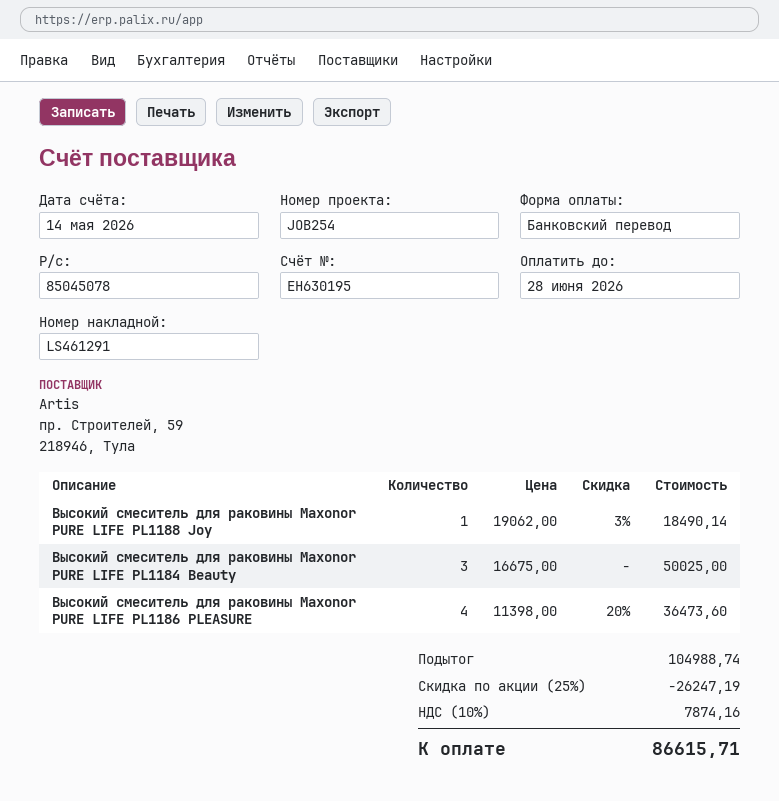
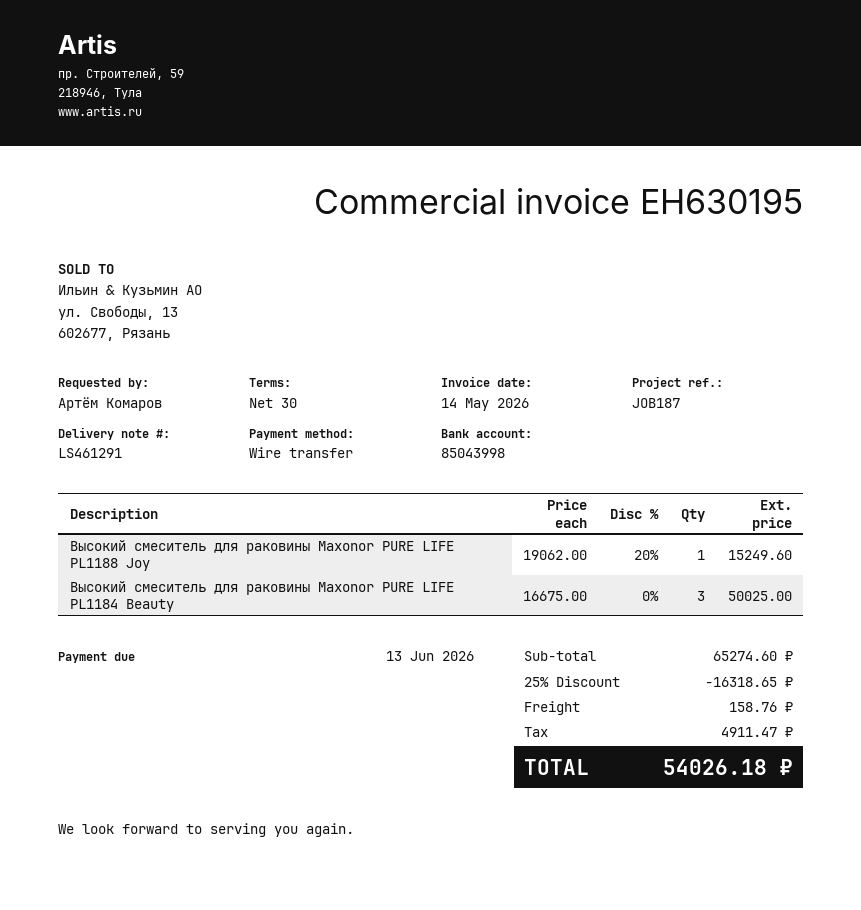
due date: 2026-06-28 -> 2026-06-13
reference: JOB254 -> JOB187
bank account: 85045078 -> 85043998
Высокий смеситель для раковины Maxonor PURE LIFE PL1188 Joy: 1 x 19062.00 - 3% = 18490.14 -> 1 x 19062.00 - 20% = 15249.60
Высокий смеситель для раковины Maxonor PURE LIFE PL1186 PLEASURE: 4 x 11398.00 - 20% = 36473.60 -> none
subtotal: 104988.74 -> 65274.60
discount: 25% = 26247.19 -> 25% = 16318.65
shipping: none -> 158.76
tax: 7874.16 -> 4911.47
total: 86615.71 -> 54026.18

